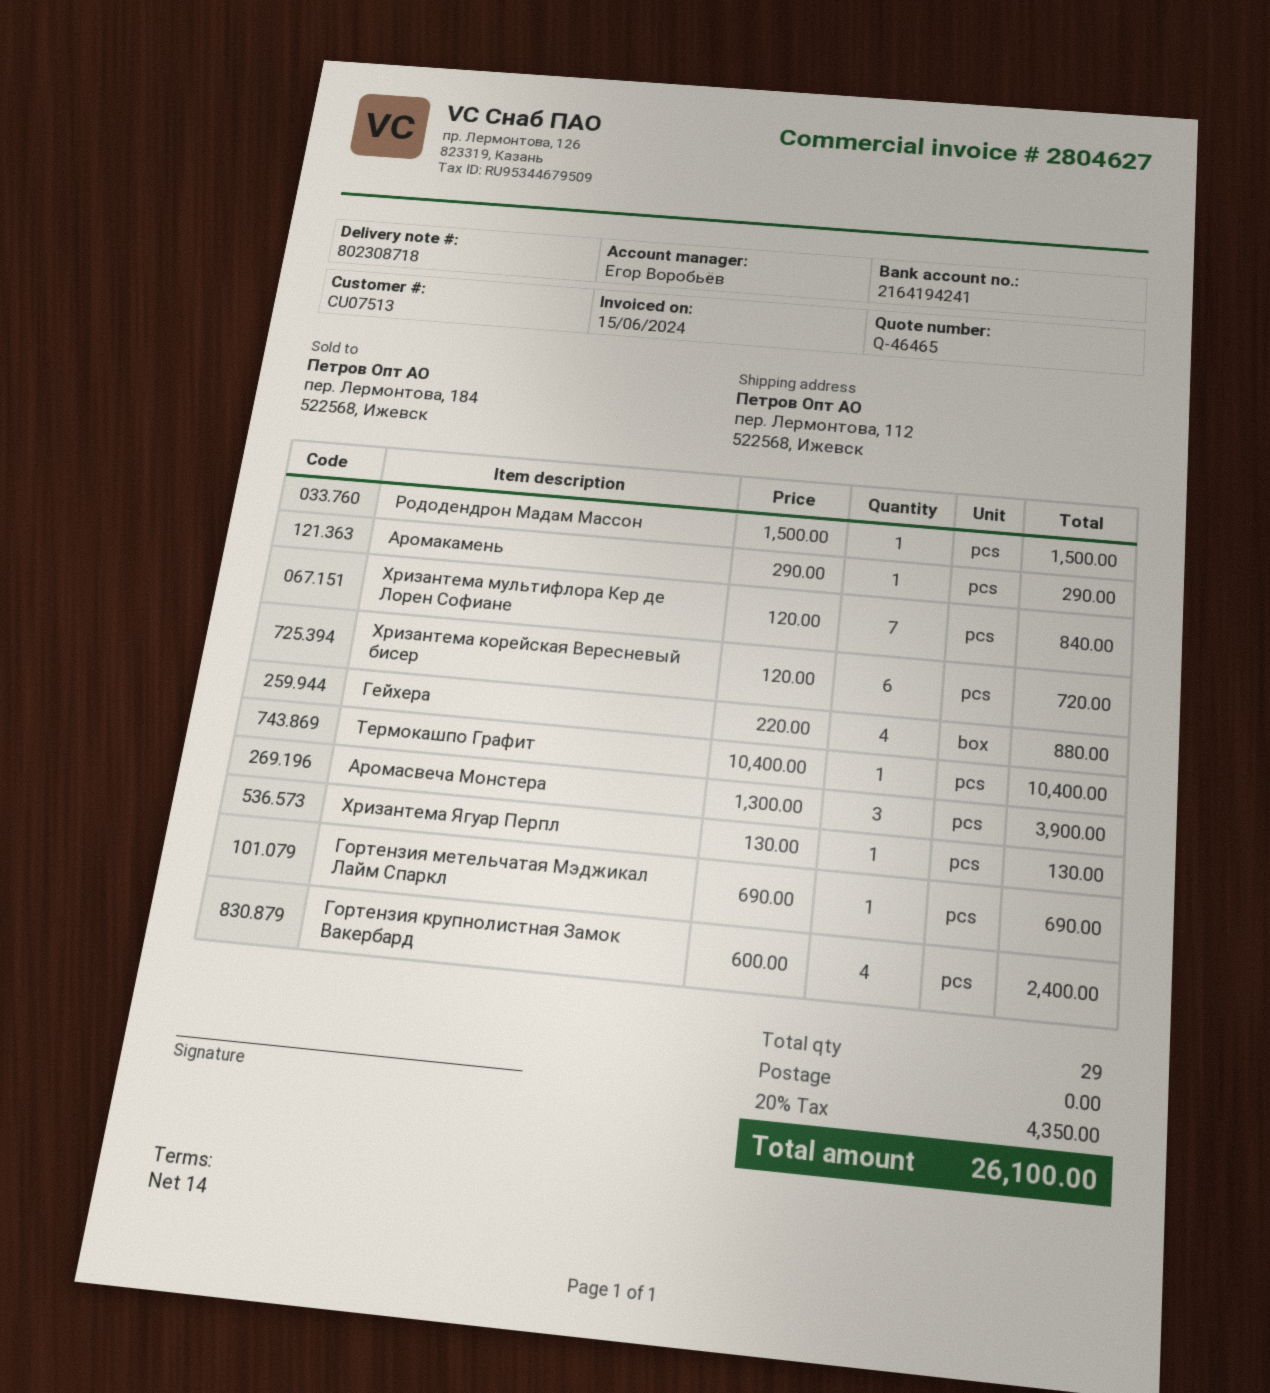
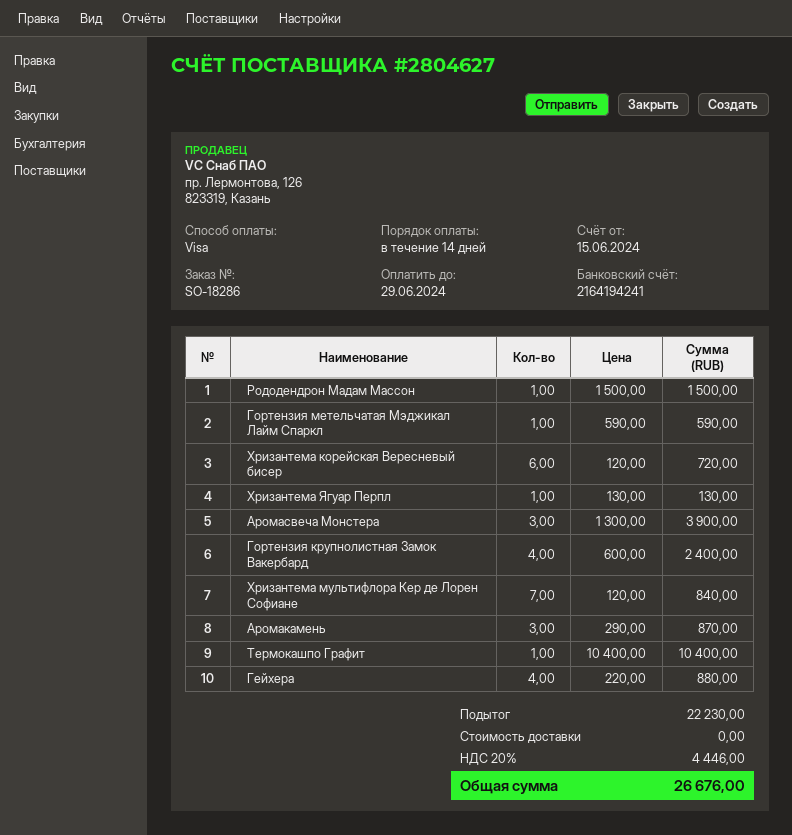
Аромакамень: 1 x 290.00 = 290.00 -> 3 x 290.00 = 870.00
Гортензия метельчатая Мэджикал Лайм Спаркл: 1 x 690.00 = 690.00 -> 1 x 590.00 = 590.00
tax: 20% = 4350.00 -> 20% = 4446.00
total: 26100.00 -> 26676.00

